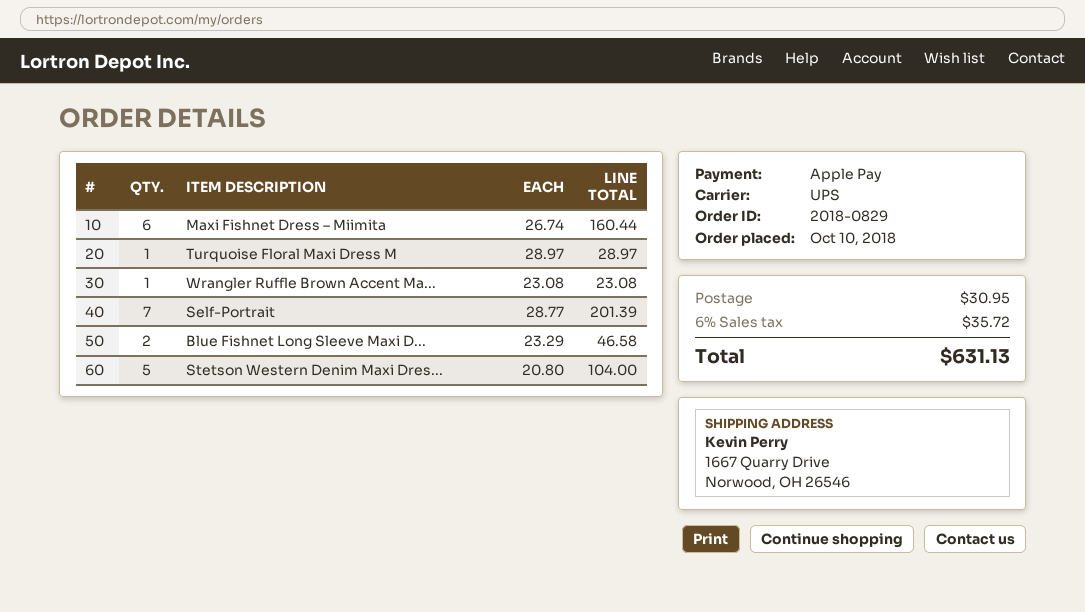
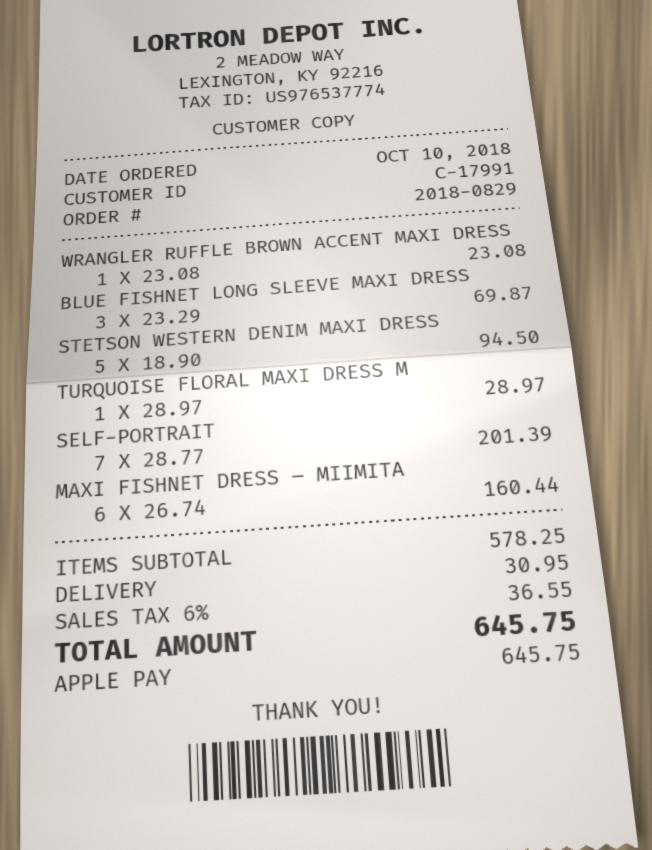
Blue Fishnet Long Sleeve Maxi D...: 2 x 23.29 = 46.58 -> 3 x 23.29 = 69.87
Stetson Western Denim Maxi Dres...: 5 x 20.80 = 104.00 -> 5 x 18.90 = 94.50
tax: 6% = 35.72 -> 6% = 36.55
total: 631.13 -> 645.75

